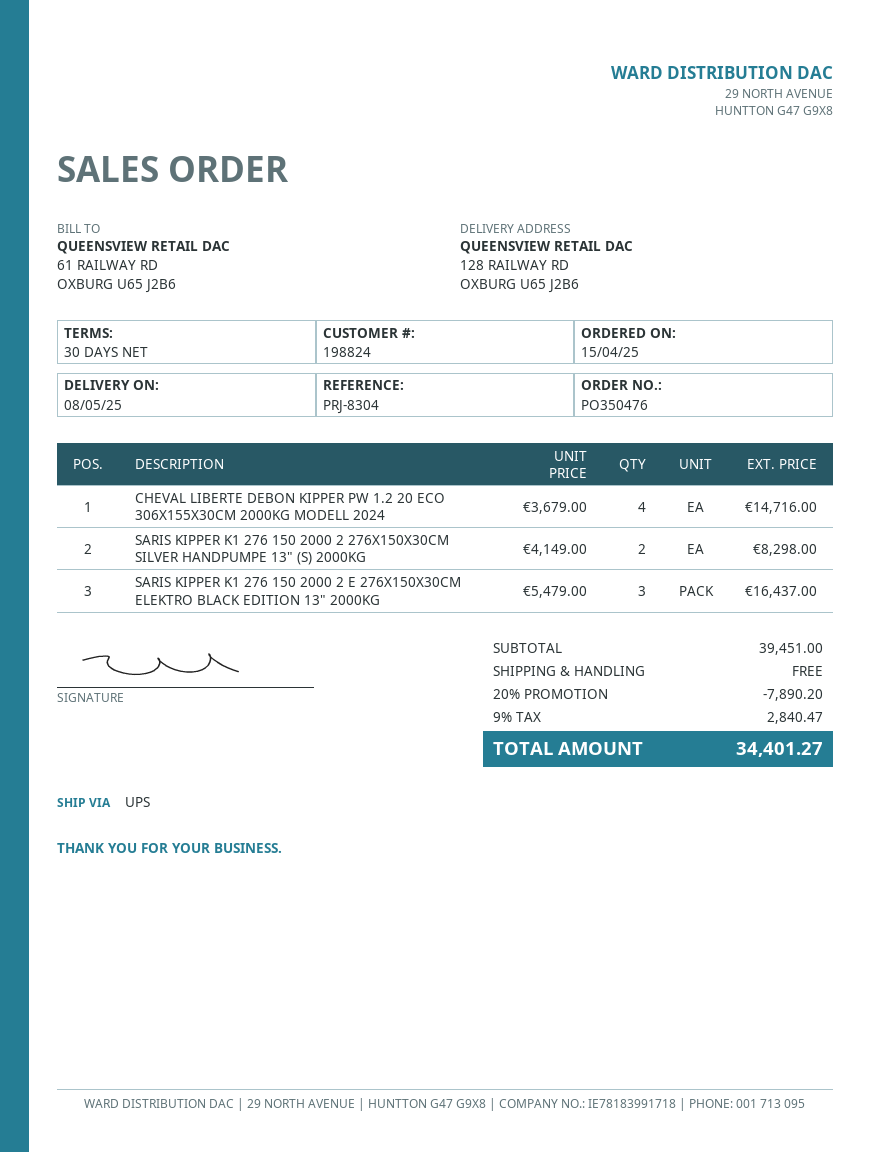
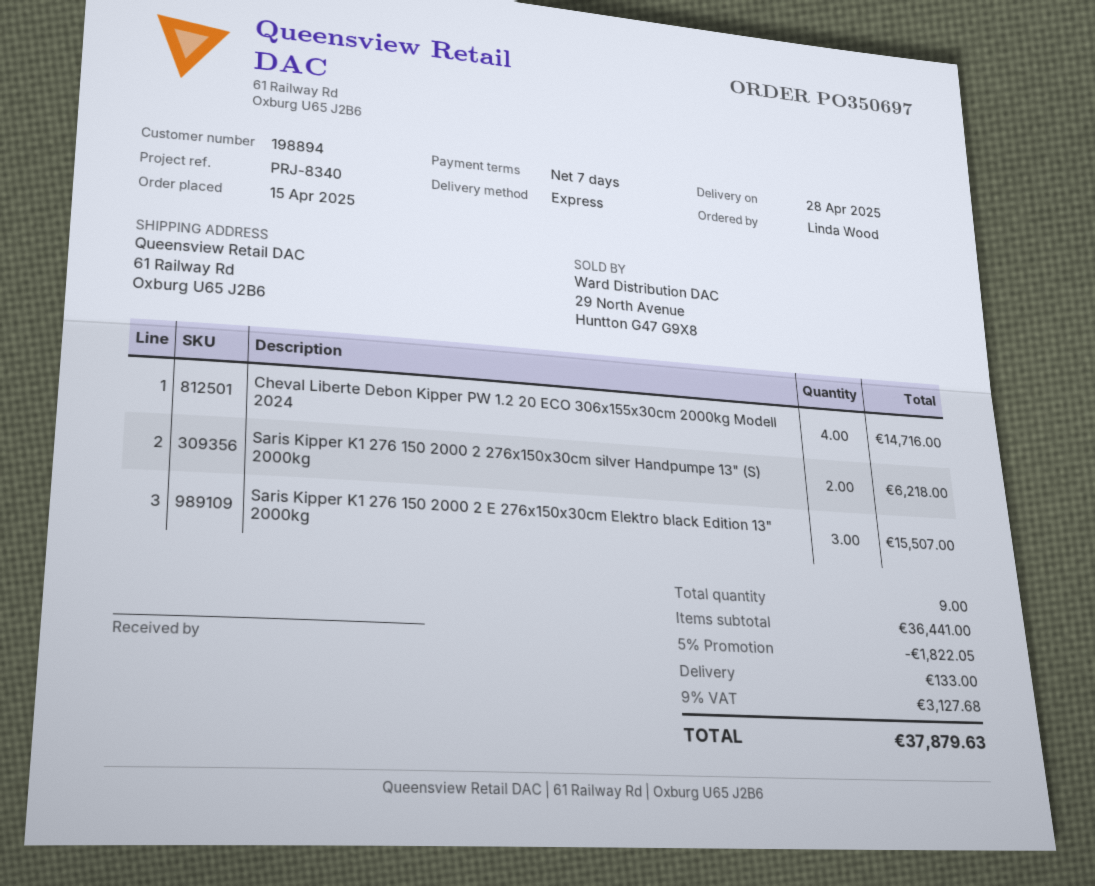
order number: PO350476 -> PO350697
delivery date: 2025-05-08 -> 2025-04-28
payment terms: 30 days -> 7 days
customer number: 198824 -> 198894
reference: PRJ-8304 -> PRJ-8340
shipping method: UPS -> express
ship to: 128 RAILWAY RD, OXBURG U65 J2B6 -> 61 Railway Rd, Oxburg U65 J2B6
SARIS KIPPER K1 276 150 2000 2 276X150X30CM SILVER HANDPUMPE 13" (S) 2000KG: 2 for 8298.00 -> 2 for 6218.00
SARIS KIPPER K1 276 150 2000 2 E 276X150X30CM ELEKTRO BLACK EDITION 13" 2000KG: 3 for 16437.00 -> 3 for 15507.00
subtotal: 39451.00 -> 36441.00
discount: 20% = 7890.20 -> 5% = 1822.05
shipping: 0.00 -> 133.00
tax: 9% = 2840.47 -> 9% = 3127.68
total: 34401.27 -> 37879.63

